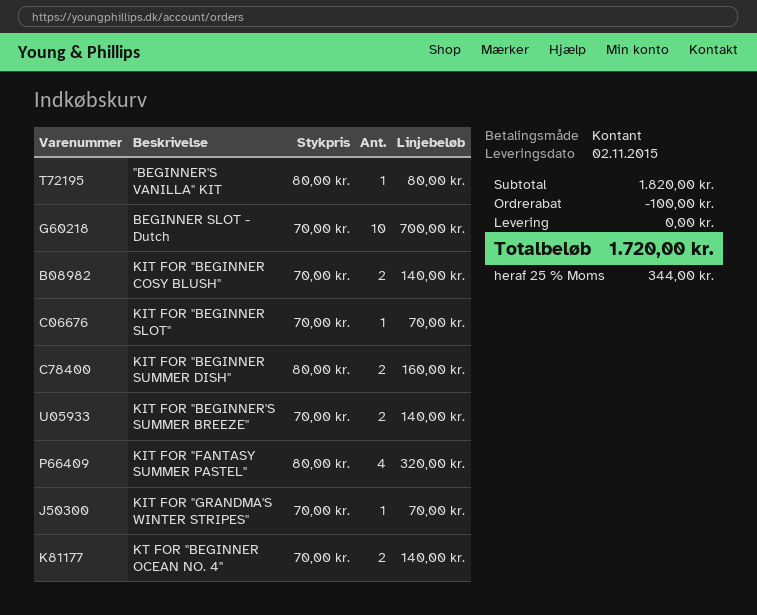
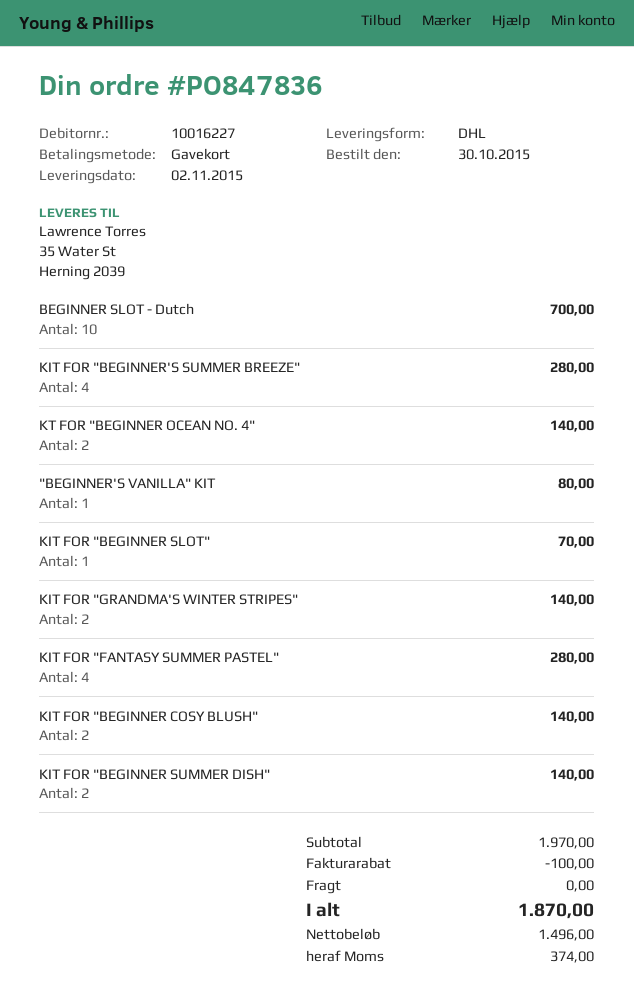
payment method: cash -> gift card
KIT FOR "BEGINNER SUMMER DISH": 2 for 160.00 -> 2 for 140.00
KIT FOR "BEGINNER'S SUMMER BREEZE": 2 for 140.00 -> 4 for 280.00
KIT FOR "FANTASY SUMMER PASTEL": 4 for 320.00 -> 4 for 280.00
KIT FOR "GRANDMA'S WINTER STRIPES": 1 for 70.00 -> 2 for 140.00
subtotal: 1820.00 -> 1970.00
tax: 344.00 -> 374.00
total: 1720.00 -> 1870.00

